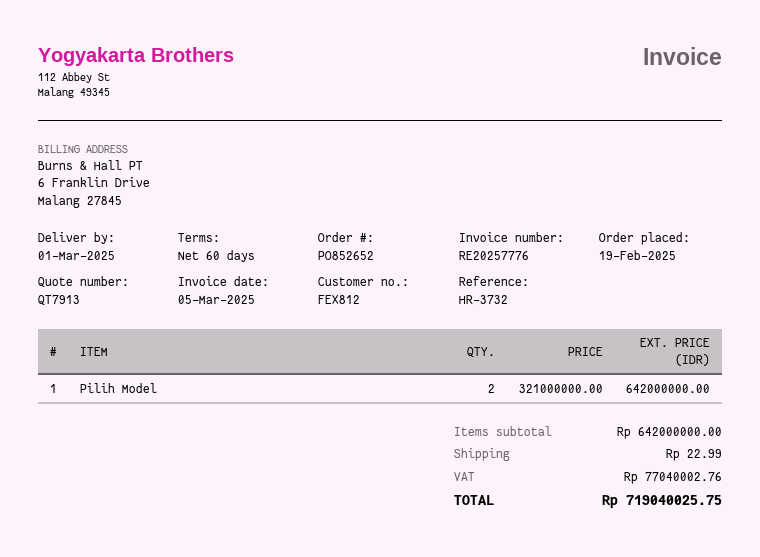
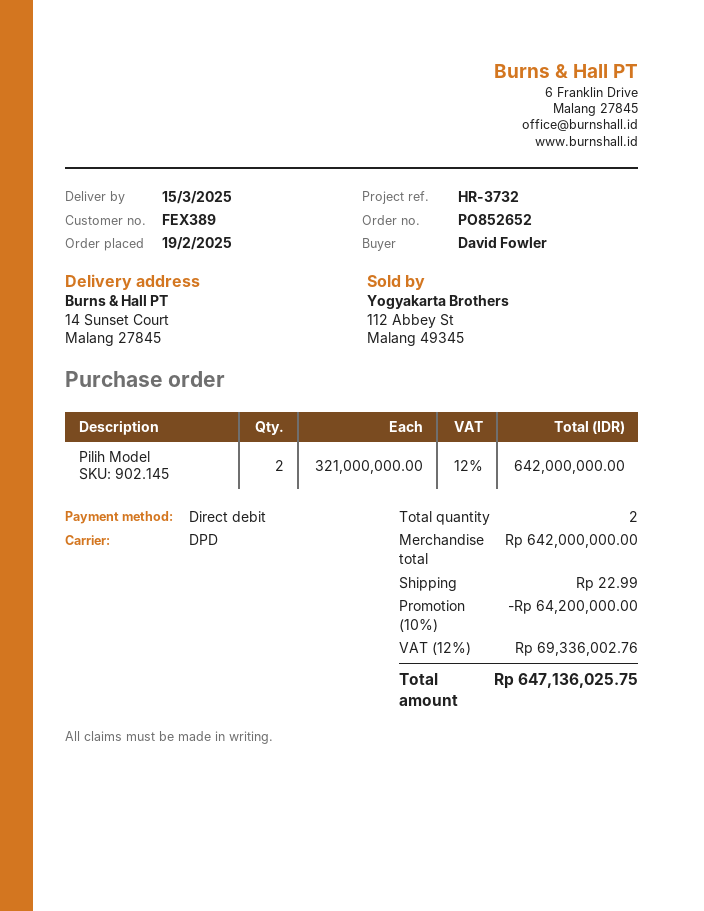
delivery date: 2025-03-01 -> 2025-03-15
customer number: FEX812 -> FEX389
discount: none -> 10% = 64200000.00
tax: 77040002.76 -> 69336002.76
total: 719040025.75 -> 647136025.75

